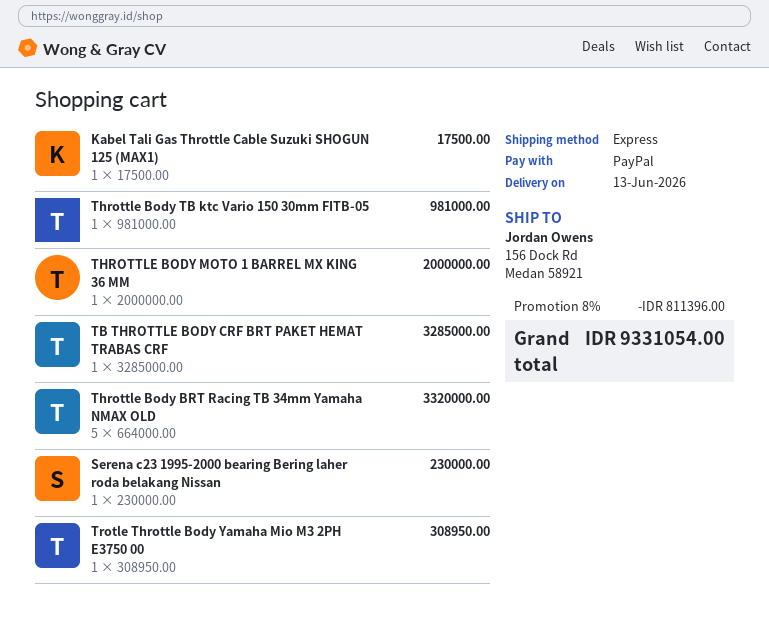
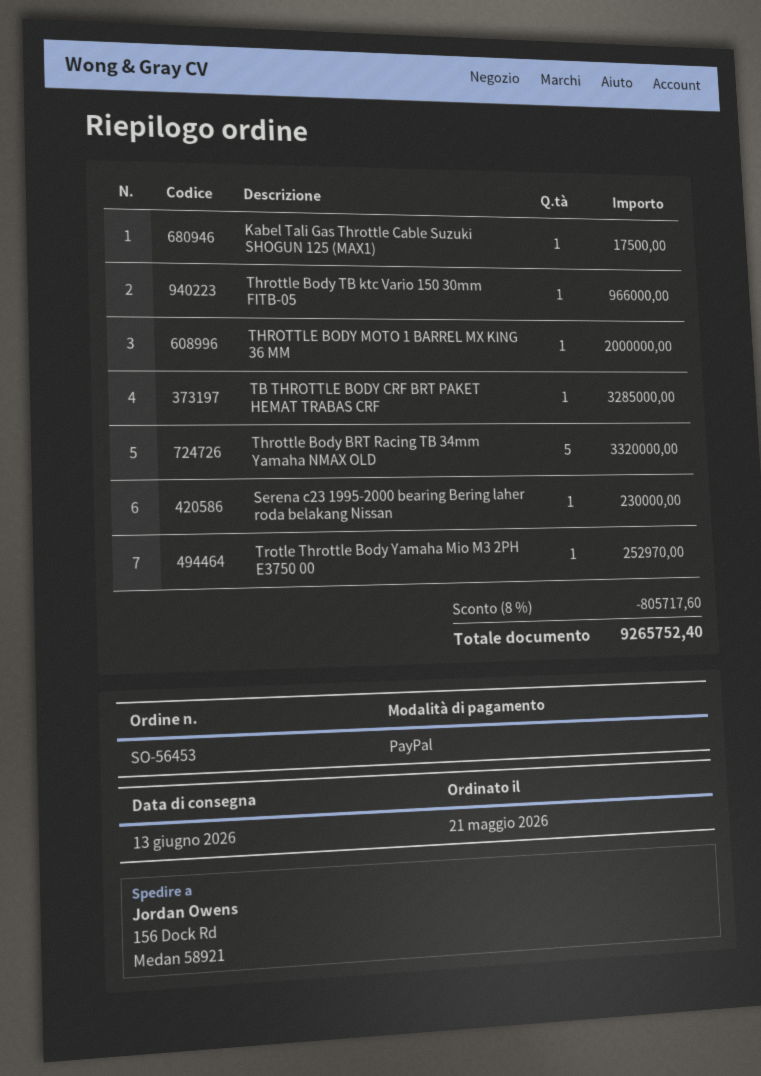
Throttle Body TB ktc Vario 150 30mm FITB-05: 1 for 981000.00 -> 1 for 966000.00
Trotle Throttle Body Yamaha Mio M3 2PH E3750 00: 1 for 308950.00 -> 1 for 252970.00
discount: 8% = 811396.00 -> 8% = 805717.60
total: 9331054.00 -> 9265752.40

